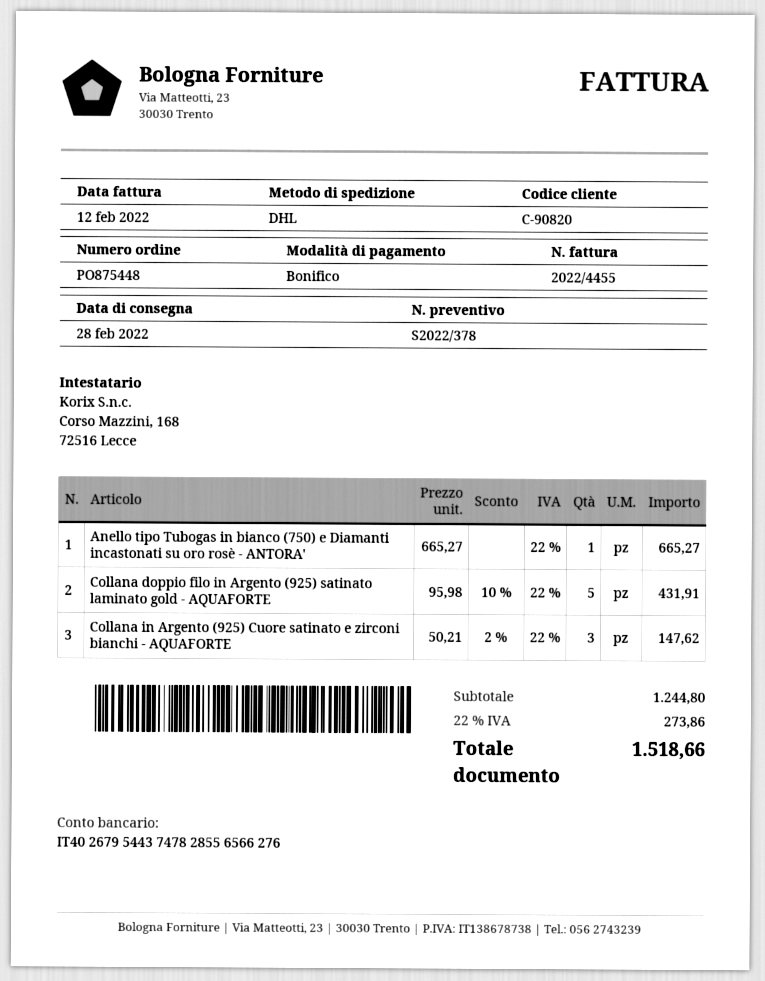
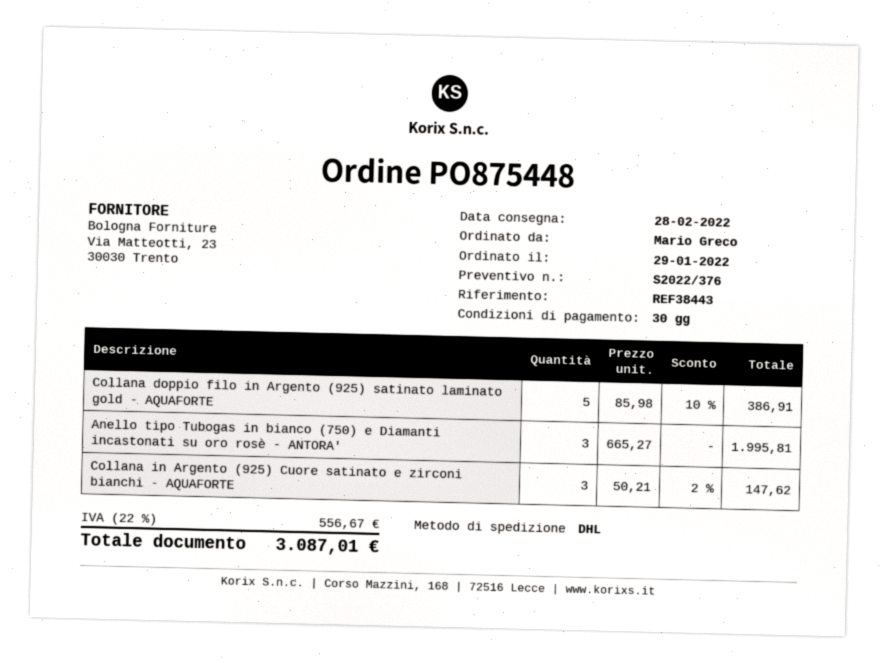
quote number: S2022/378 -> S2022/376
Anello tipo Tubogas in bianco (750) e Diamanti incastonati su oro rosè - ANTORA': 1 x 665.27 = 665.27 -> 3 x 665.27 = 1995.81
Collana doppio filo in Argento (925) satinato laminato gold - AQUAFORTE: 5 x 95.98 - 10% = 431.91 -> 5 x 85.98 - 10% = 386.91
tax: 22% = 273.86 -> 22% = 556.67
total: 1518.66 -> 3087.01

